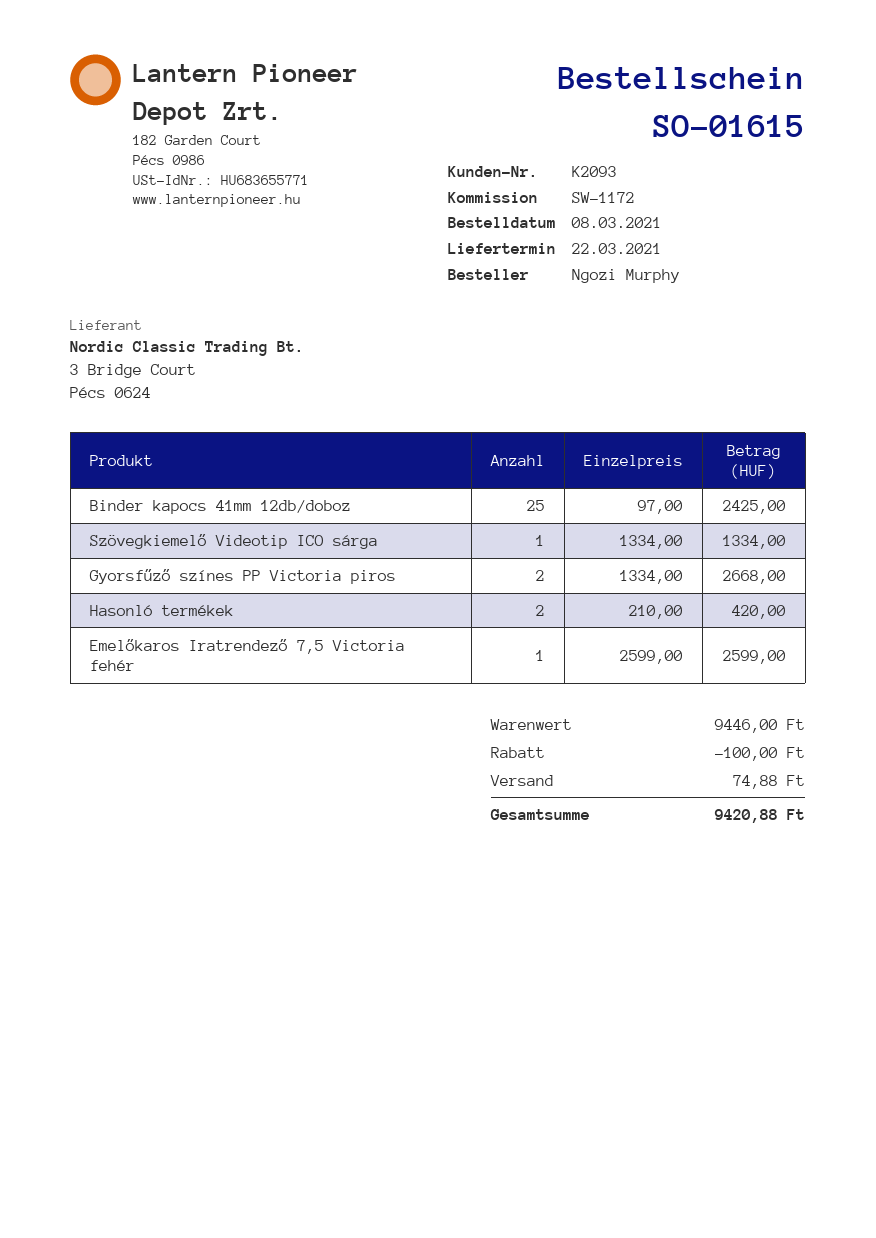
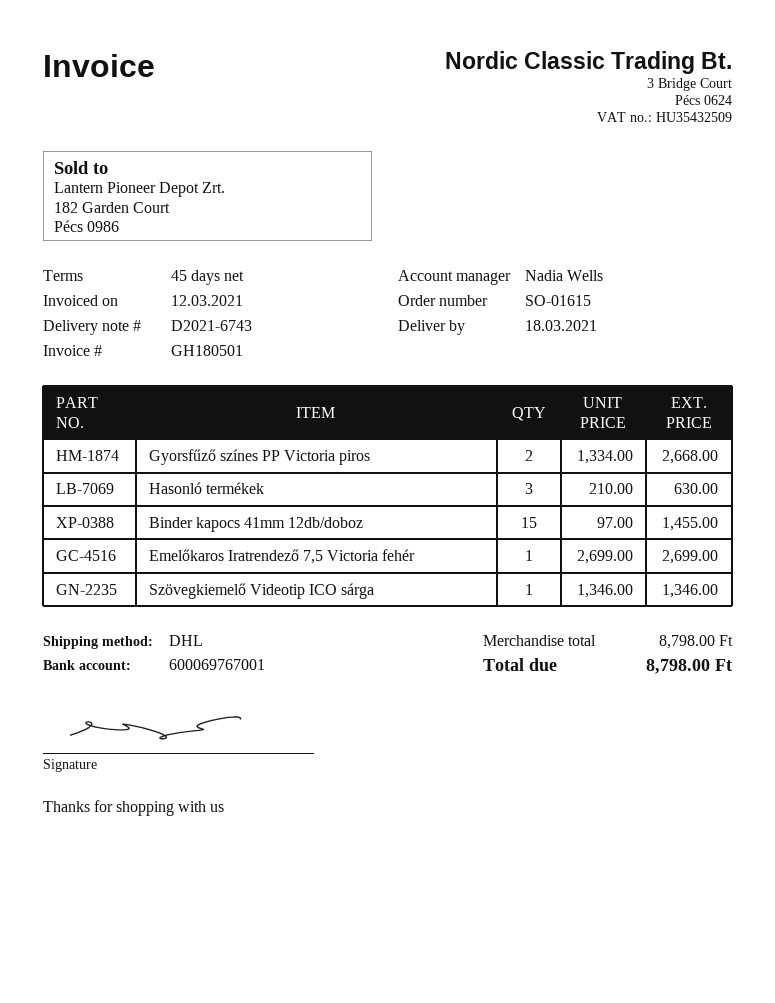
delivery date: 2021-03-22 -> 2021-03-18
Binder kapocs 41mm 12db/doboz: 25 x 97.00 = 2425.00 -> 15 x 97.00 = 1455.00
Szövegkiemelő Videotip ICO sárga: 1 x 1334.00 = 1334.00 -> 1 x 1346.00 = 1346.00
Hasonló termékek: 2 x 210.00 = 420.00 -> 3 x 210.00 = 630.00
Emelőkaros Iratrendező 7,5 Victoria fehér: 1 x 2599.00 = 2599.00 -> 1 x 2699.00 = 2699.00
subtotal: 9446.00 -> 8798.00
discount: 100.00 -> none
shipping: 74.88 -> none
total: 9420.88 -> 8798.00

